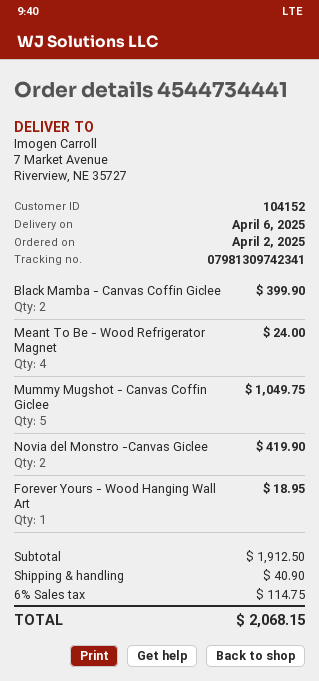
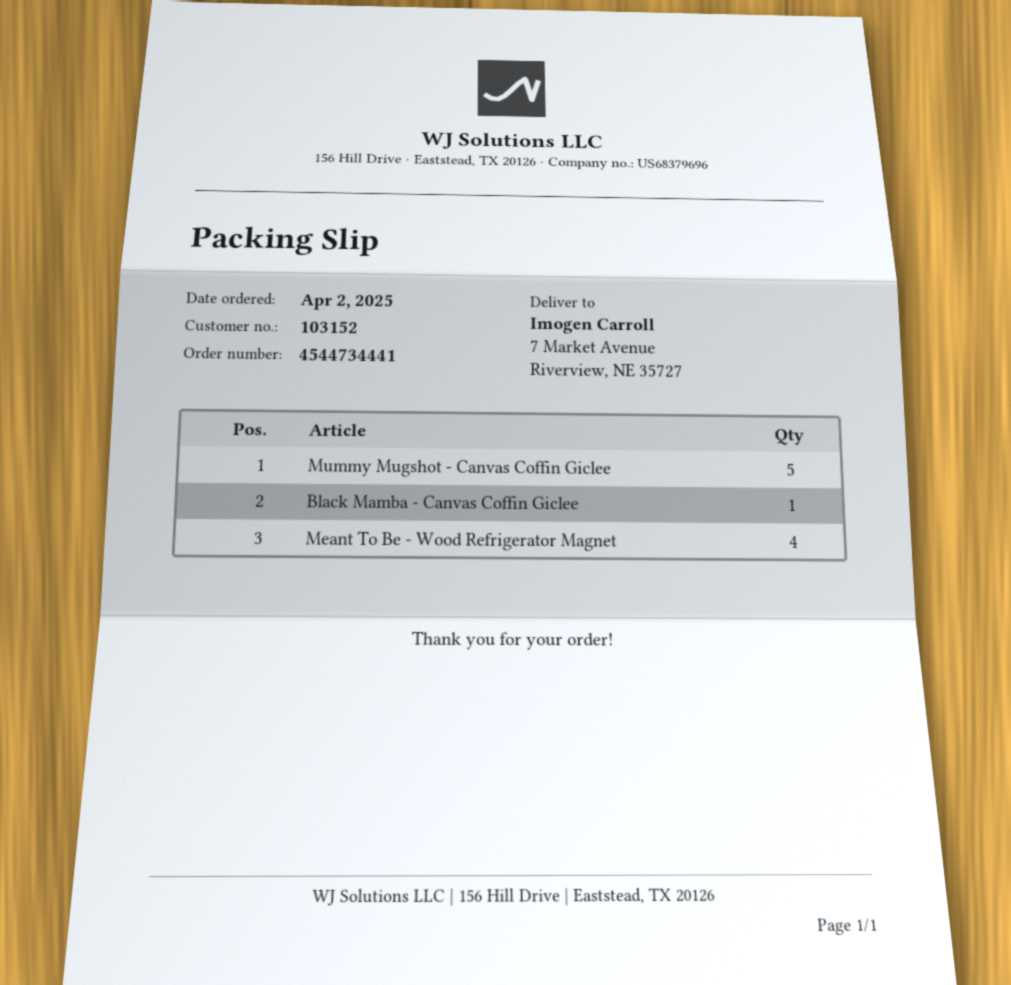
customer number: 104152 -> 103152
Black Mamba - Canvas Coffin Giclee: 2 -> 1
Novia del Monstro -Canvas Giclee: 2 -> none
Forever Yours - Wood Hanging Wall Art: 1 -> none

